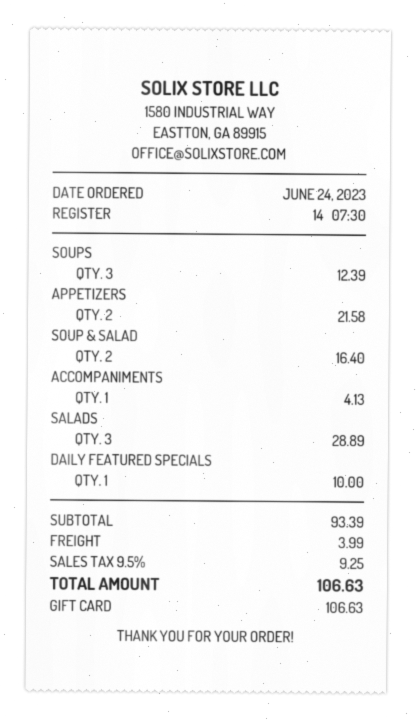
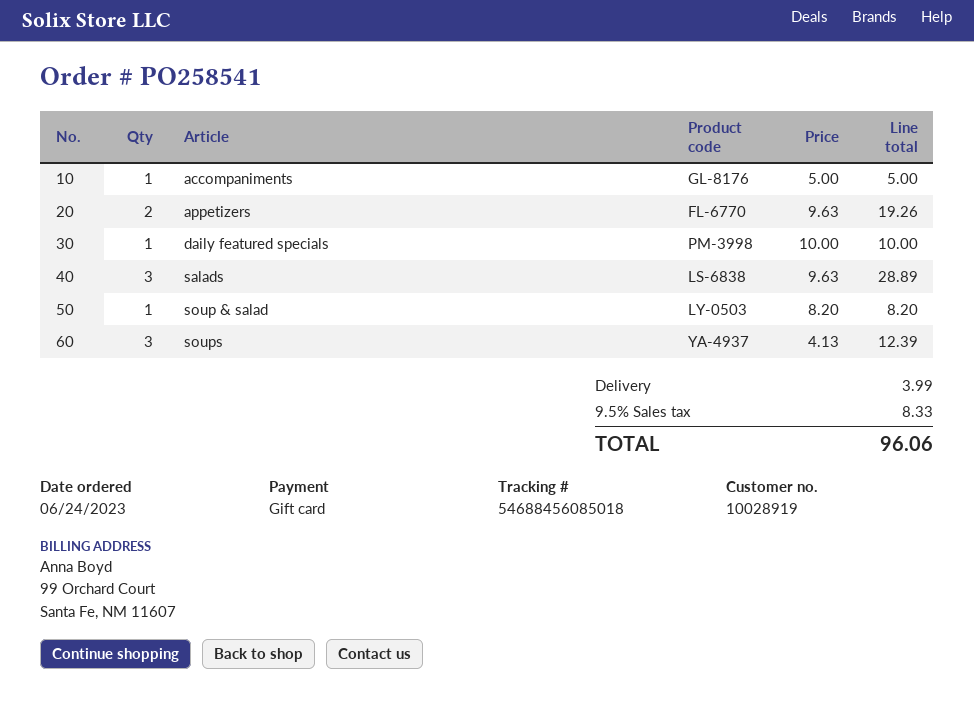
APPETIZERS: 2 for 21.58 -> 2 for 19.26
SOUP & SALAD: 2 for 16.40 -> 1 for 8.20
ACCOMPANIMENTS: 1 for 4.13 -> 1 for 5.00
tax: 9.5% = 9.25 -> 9.5% = 8.33
total: 106.63 -> 96.06

